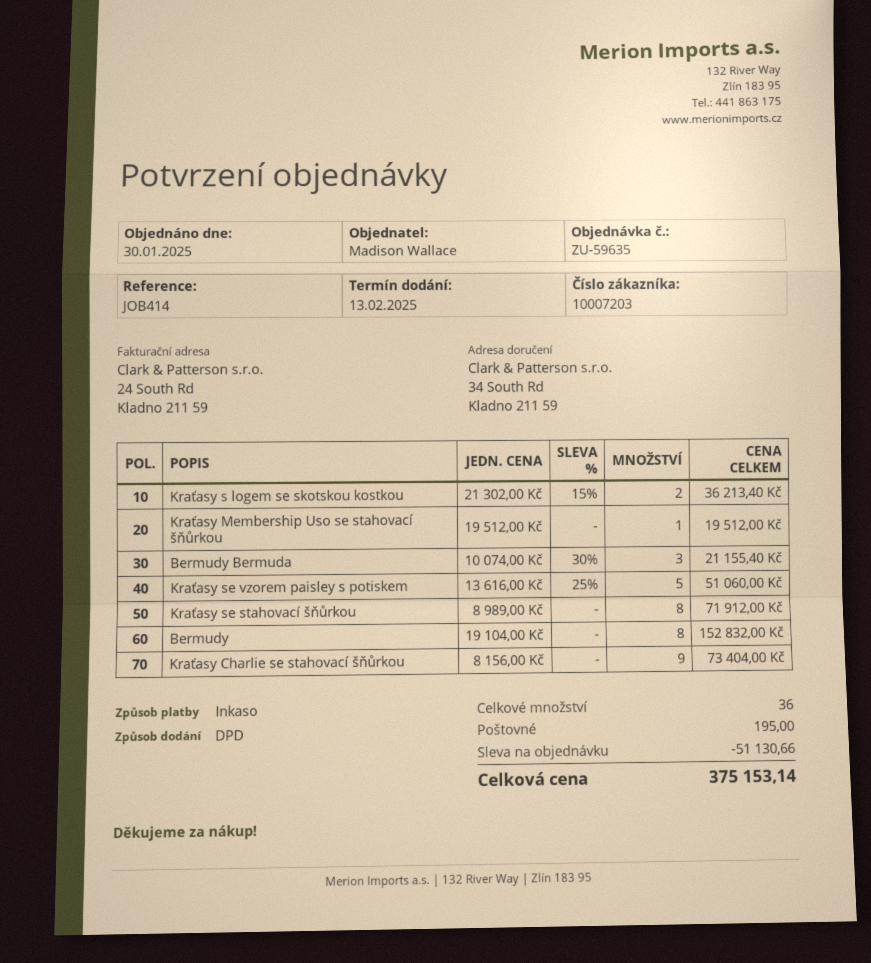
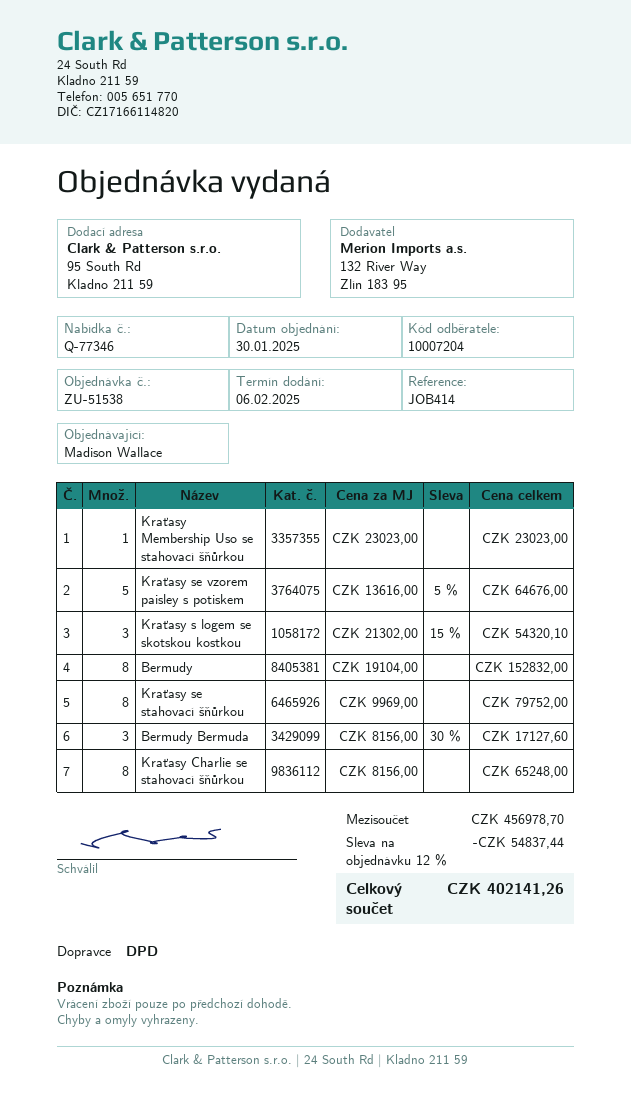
order number: ZU-59635 -> ZU-51538
delivery date: 2025-02-13 -> 2025-02-06
customer number: 10007203 -> 10007204
ship to: 34 South Rd, Kladno 211 59 -> 95 South Rd, Kladno 211 59
Kraťasy s logem se skotskou kostkou: 2 x 21302.00 - 15% = 36213.40 -> 3 x 21302.00 - 15% = 54320.10
Kraťasy Membership Uso se stahovací šňůrkou: 1 x 19512.00 = 19512.00 -> 1 x 23023.00 = 23023.00
Bermudy Bermuda: 3 x 10074.00 - 30% = 21155.40 -> 3 x 8156.00 - 30% = 17127.60
Kraťasy se vzorem paisley s potiskem: 5 x 13616.00 - 25% = 51060.00 -> 5 x 13616.00 - 5% = 64676.00
Kraťasy se stahovací šňůrkou: 8 x 8989.00 = 71912.00 -> 8 x 9969.00 = 79752.00
Kraťasy Charlie se stahovací šňůrkou: 9 x 8156.00 = 73404.00 -> 8 x 8156.00 = 65248.00
discount: 51130.66 -> 54837.44
shipping: 195.00 -> none
total: 375153.14 -> 402141.26

